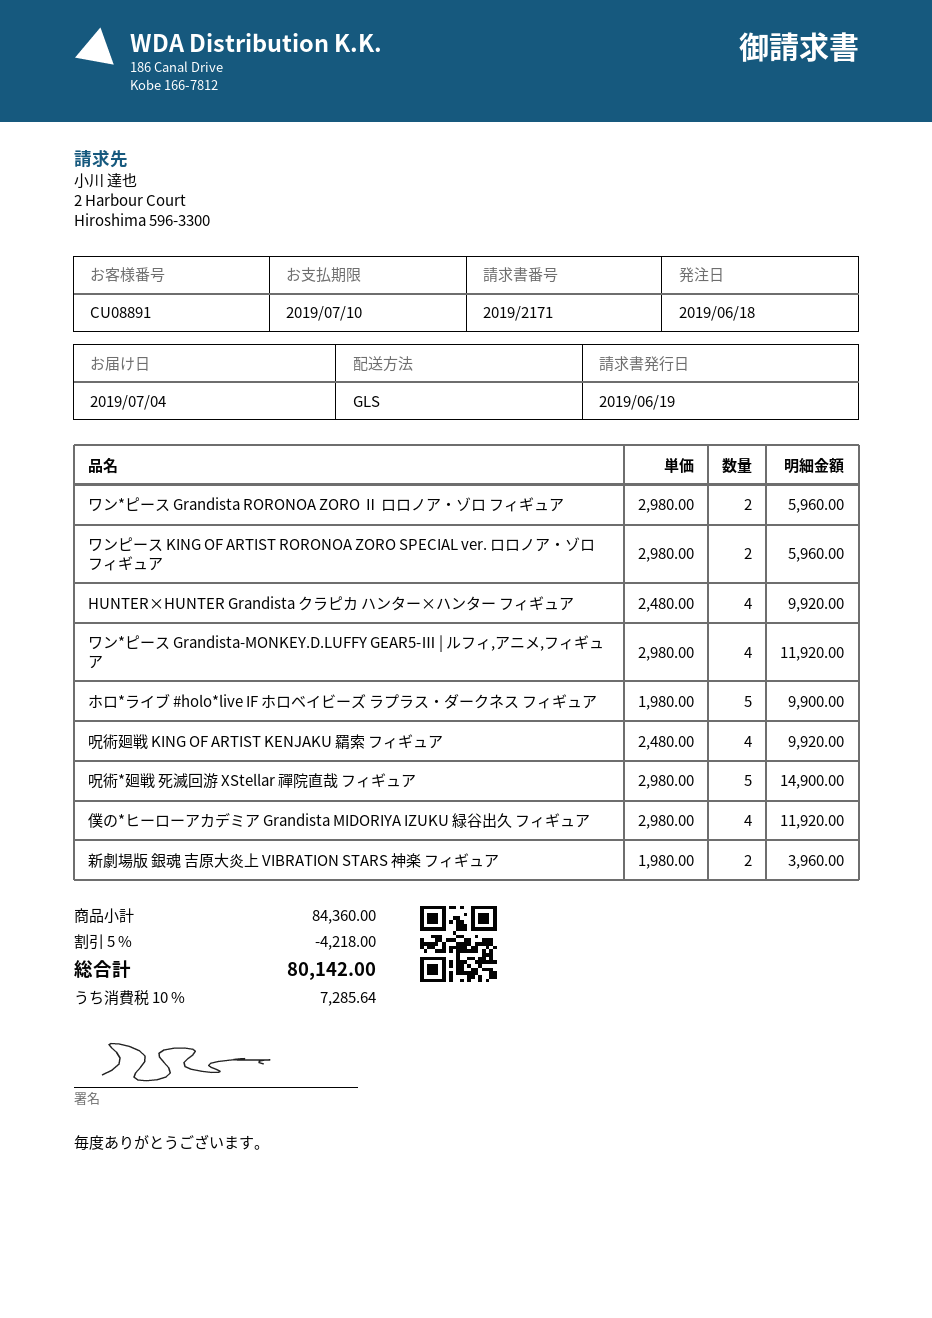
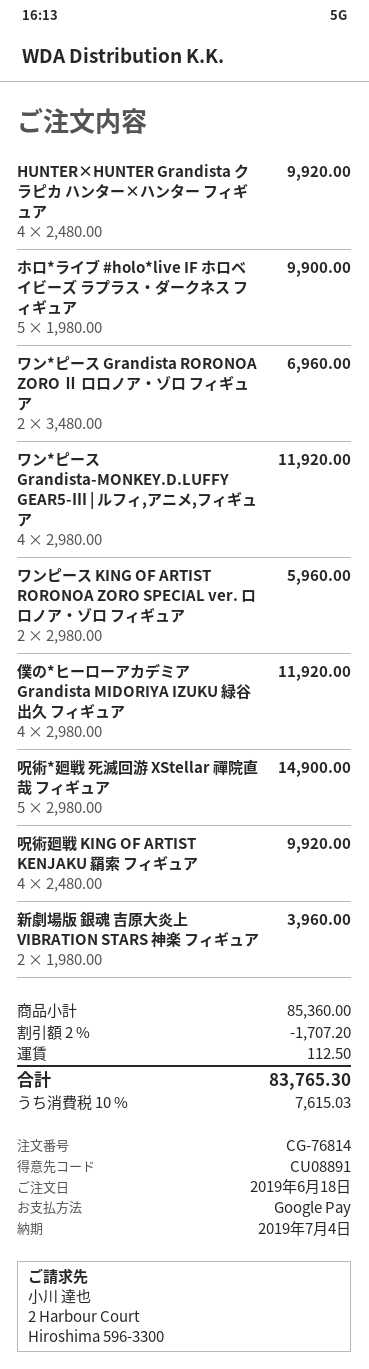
ワン*ピース Grandista RORONOA ZORO Ⅱ ロロノア・ゾロ フィギュア: 2 x 2980.00 = 5960.00 -> 2 x 3480.00 = 6960.00
subtotal: 84360.00 -> 85360.00
discount: 5% = 4218.00 -> 2% = 1707.20
shipping: none -> 112.50
tax: 10% = 7285.64 -> 10% = 7615.03
total: 80142.00 -> 83765.30

